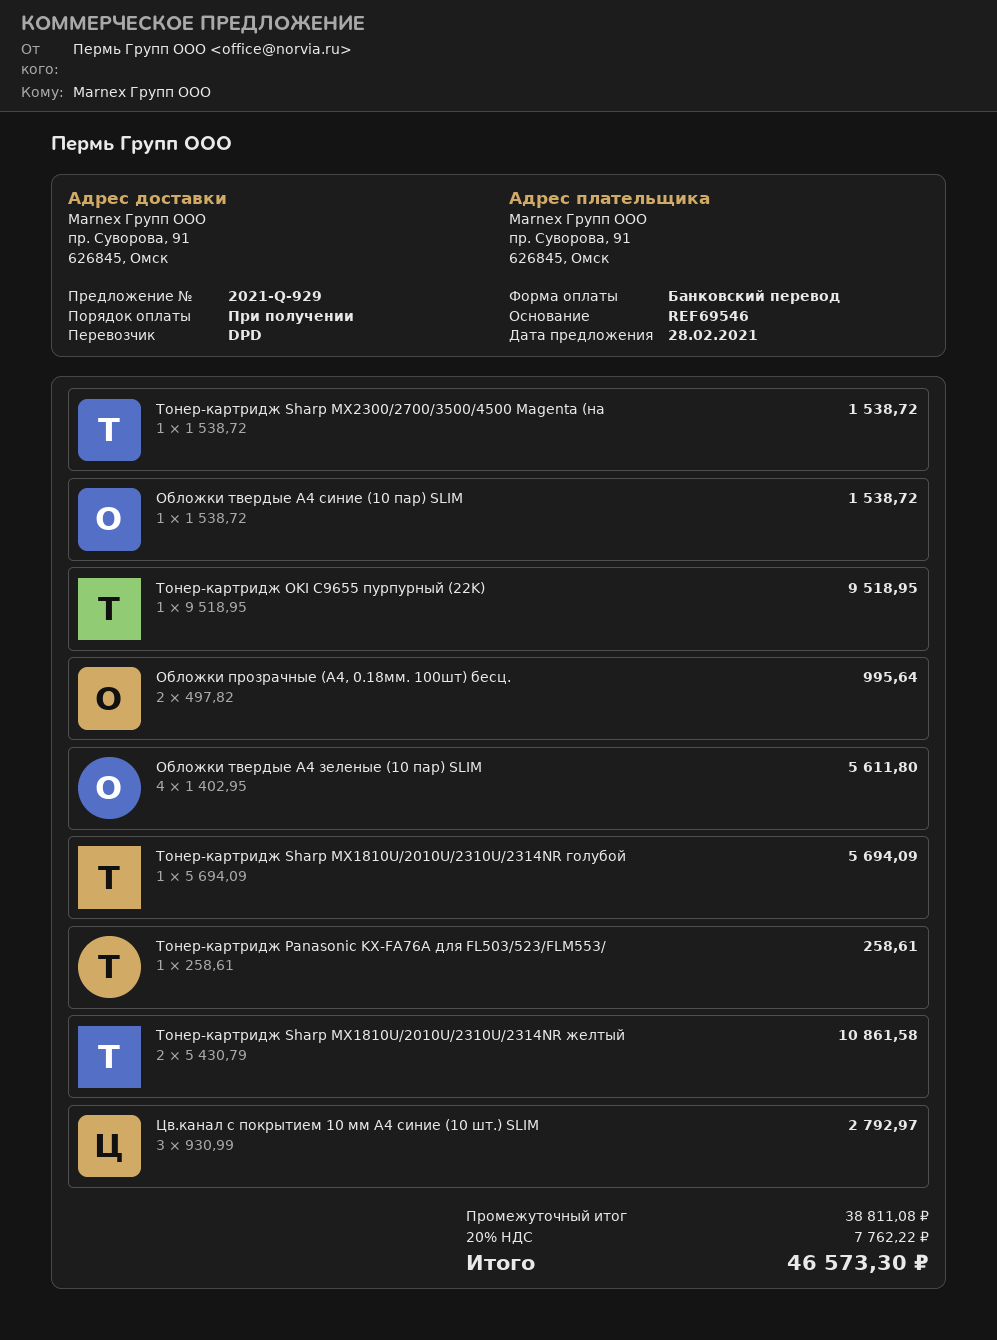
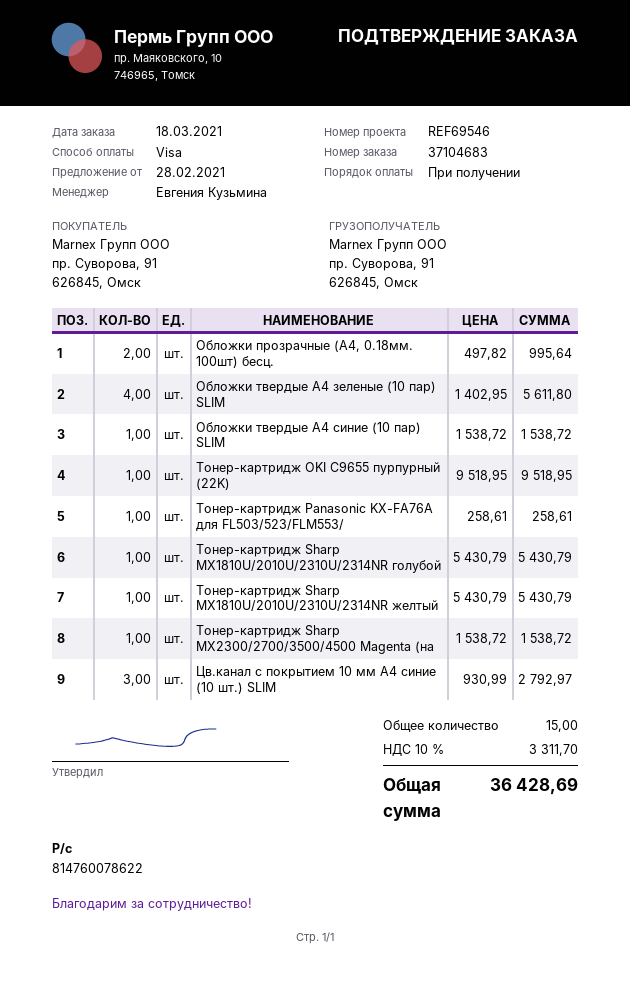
payment method: bank transfer -> Visa
Тонер-картридж Sharp MX1810U/2010U/2310U/2314NR голубой: 1 x 5694.09 = 5694.09 -> 1 x 5430.79 = 5430.79
Тонер-картридж Sharp MX1810U/2010U/2310U/2314NR желтый: 2 x 5430.79 = 10861.58 -> 1 x 5430.79 = 5430.79
tax: 20% = 7762.22 -> 10% = 3311.70
total: 46573.30 -> 36428.69

